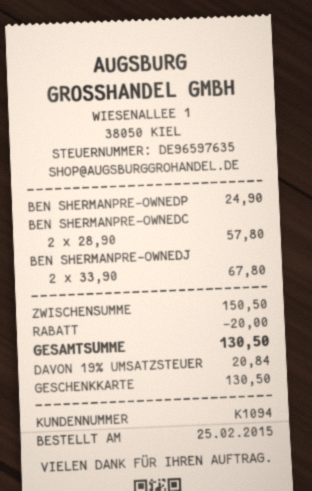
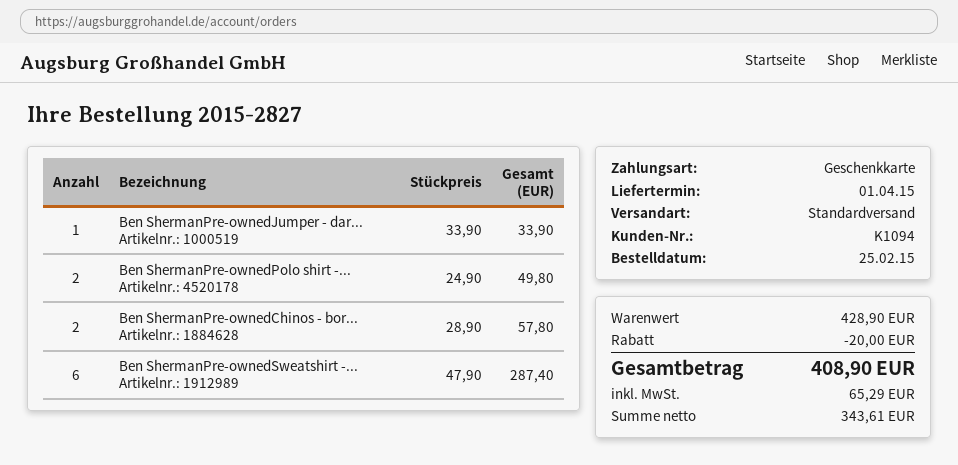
BEN SHERMANPRE-OWNEDP: 1 x 24.90 = 24.90 -> 2 x 24.90 = 49.80
BEN SHERMANPRE-OWNEDJ: 2 x 33.90 = 67.80 -> 1 x 33.90 = 33.90
Ben ShermanPre-ownedSweatshirt -...: none -> 6 x 47.90 = 287.40
subtotal: 150.50 -> 428.90
tax: 20.84 -> 65.29
total: 130.50 -> 408.90

